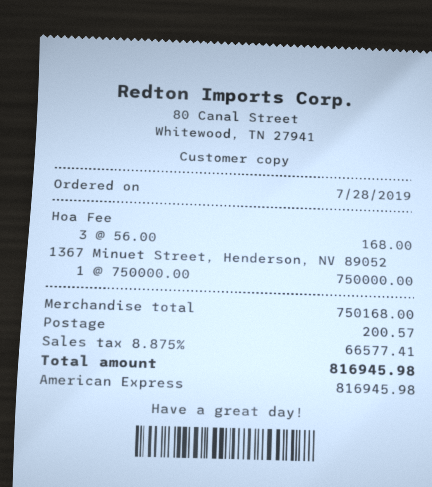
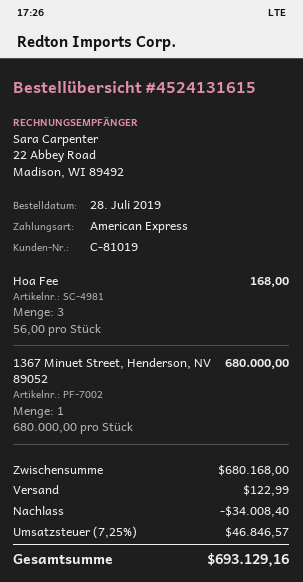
1367 Minuet Street, Henderson, NV 89052: 1 x 750000.00 = 750000.00 -> 1 x 680000.00 = 680000.00
subtotal: 750168.00 -> 680168.00
discount: none -> 34008.40
shipping: 200.57 -> 122.99
tax: 8.875% = 66577.41 -> 7.25% = 46846.57
total: 816945.98 -> 693129.16

